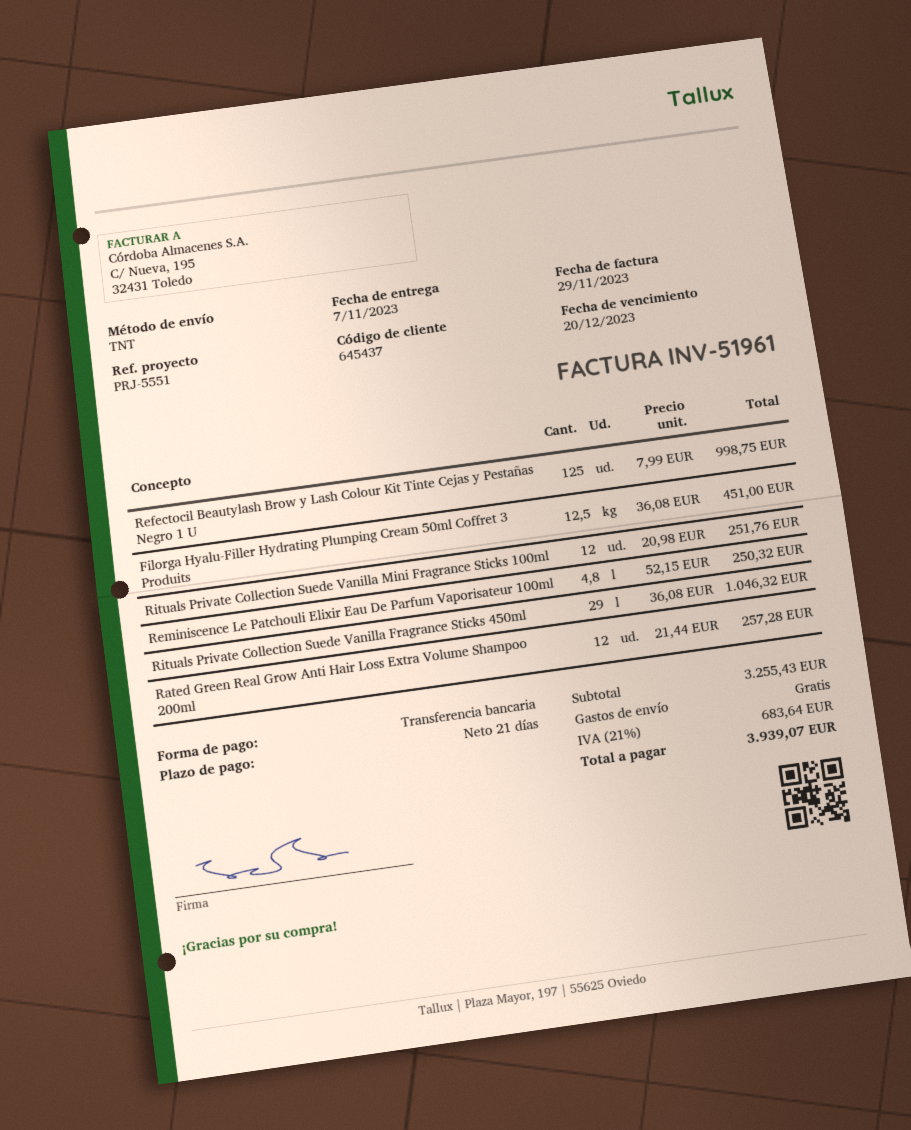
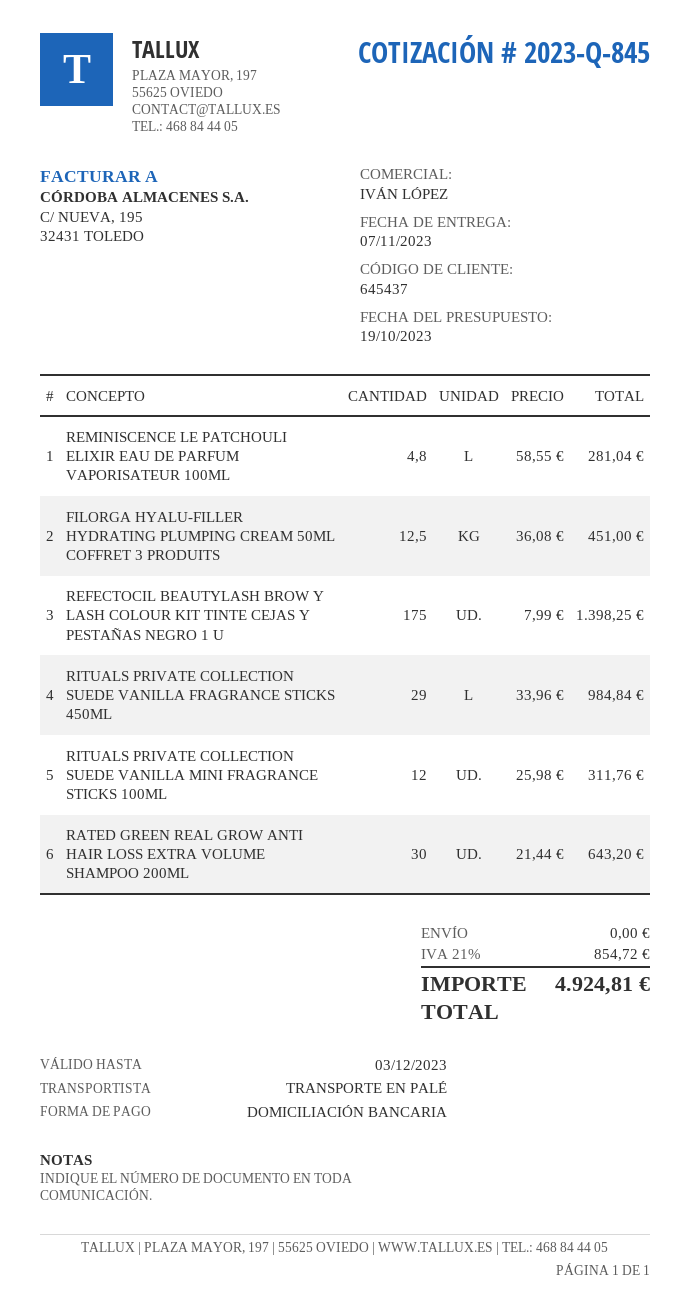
payment method: bank transfer -> direct debit
shipping method: TNT -> pallet freight
Refectocil Beautylash Brow y Lash Colour Kit Tinte Cejas y Pestañas Negro 1 U: 125 x 7.99 = 998.75 -> 175 x 7.99 = 1398.25
Rituals Private Collection Suede Vanilla Mini Fragrance Sticks 100ml: 12 x 20.98 = 251.76 -> 12 x 25.98 = 311.76
Reminiscence Le Patchouli Elixir Eau De Parfum Vaporisateur 100ml: 4.8 x 52.15 = 250.32 -> 4.8 x 58.55 = 281.04
Rituals Private Collection Suede Vanilla Fragrance Sticks 450ml: 29 x 36.08 = 1046.32 -> 29 x 33.96 = 984.84
Rated Green Real Grow Anti Hair Loss Extra Volume Shampoo 200ml: 12 x 21.44 = 257.28 -> 30 x 21.44 = 643.20
tax: 21% = 683.64 -> 21% = 854.72
total: 3939.07 -> 4924.81

